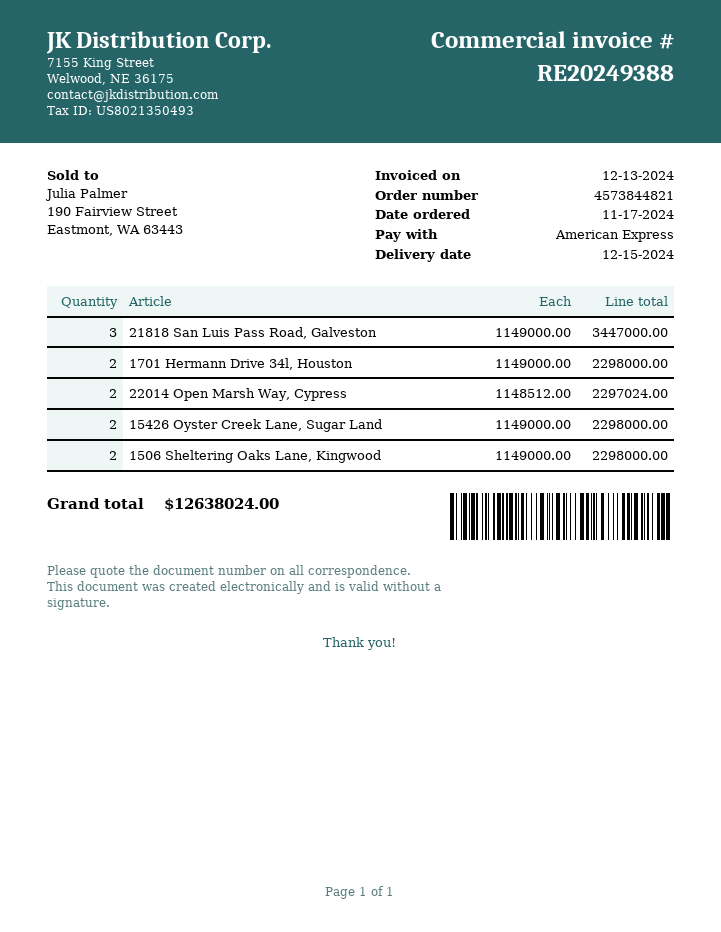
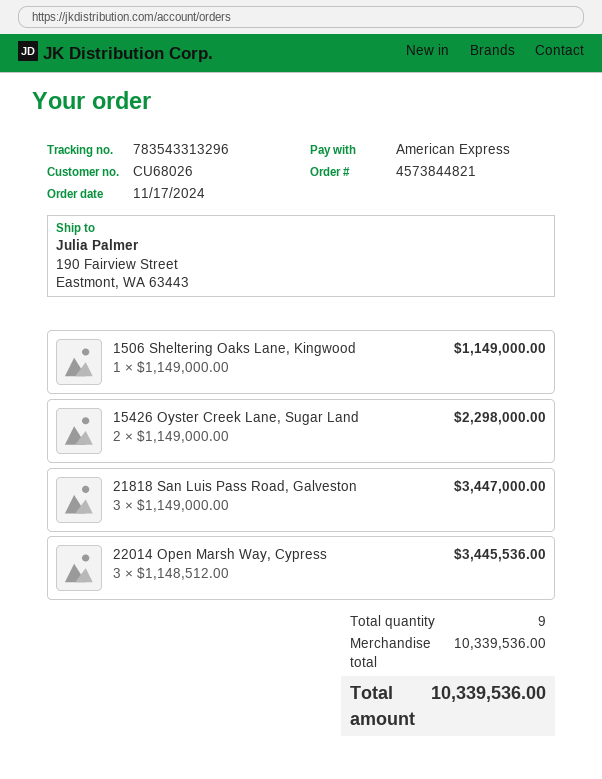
1701 Hermann Drive 34l, Houston: 2 x 1149000.00 = 2298000.00 -> none
22014 Open Marsh Way, Cypress: 2 x 1148512.00 = 2297024.00 -> 3 x 1148512.00 = 3445536.00
1506 Sheltering Oaks Lane, Kingwood: 2 x 1149000.00 = 2298000.00 -> 1 x 1149000.00 = 1149000.00
total: 12638024.00 -> 10339536.00

